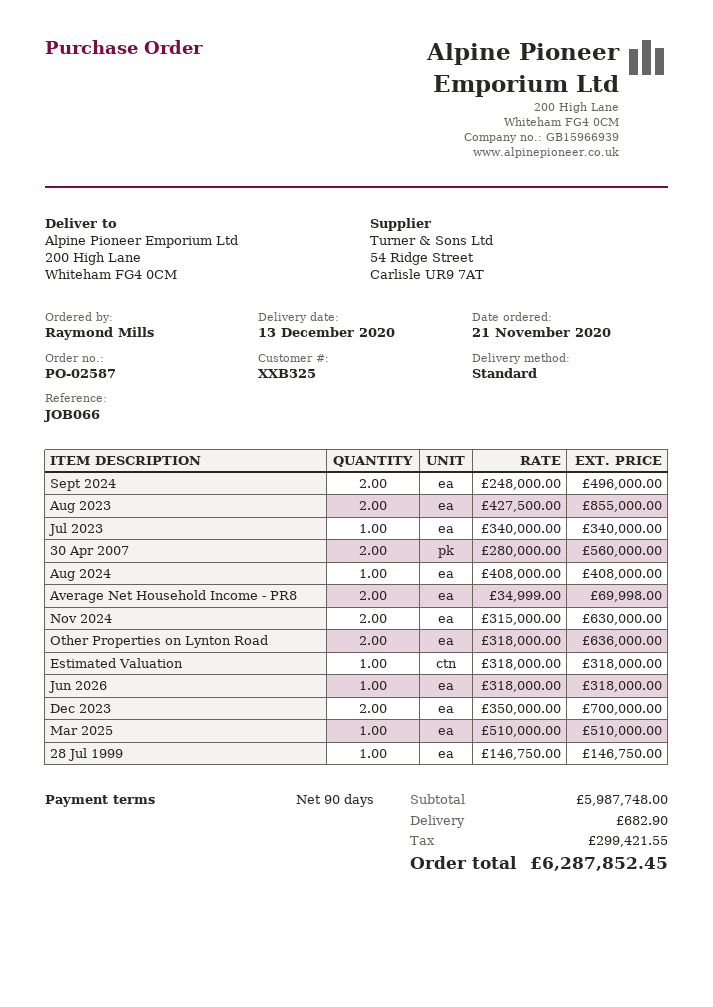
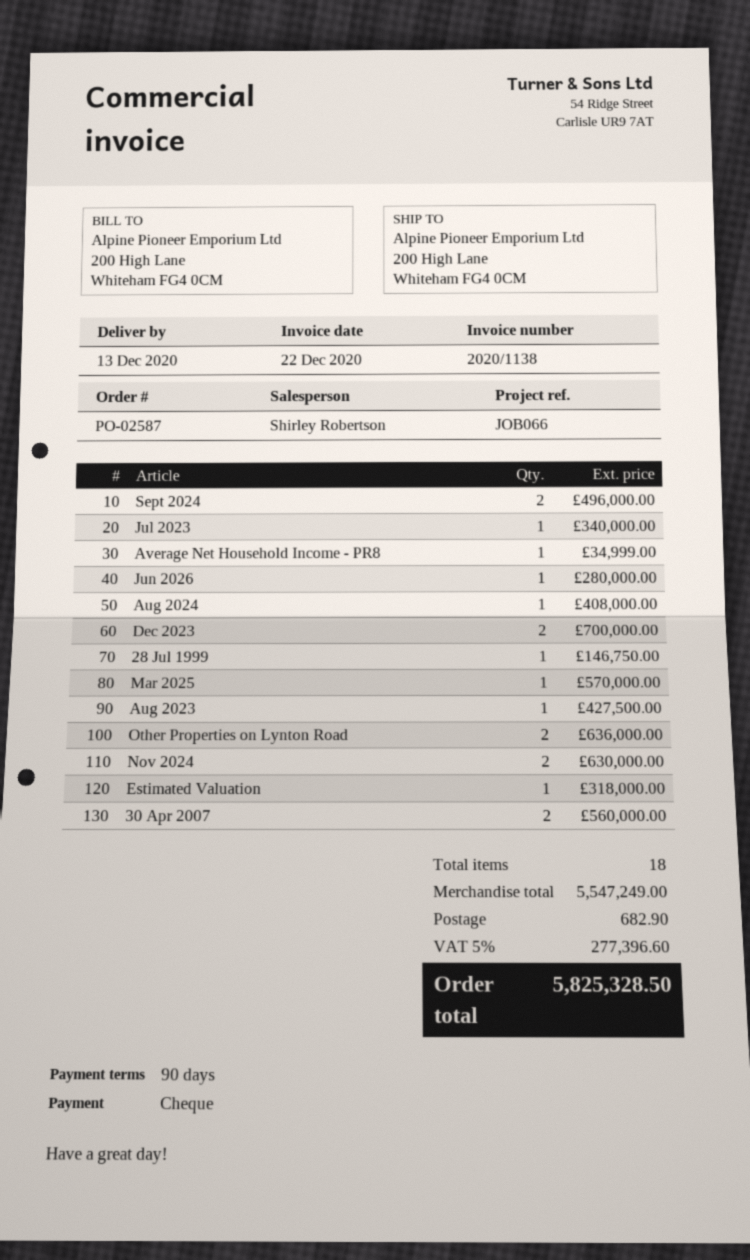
Aug 2023: 2 for 855000.00 -> 1 for 427500.00
Average Net Household Income - PR8: 2 for 69998.00 -> 1 for 34999.00
Jun 2026: 1 for 318000.00 -> 1 for 280000.00
Mar 2025: 1 for 510000.00 -> 1 for 570000.00
subtotal: 5987748.00 -> 5547249.00
tax: 299421.55 -> 277396.60
total: 6287852.45 -> 5825328.50

